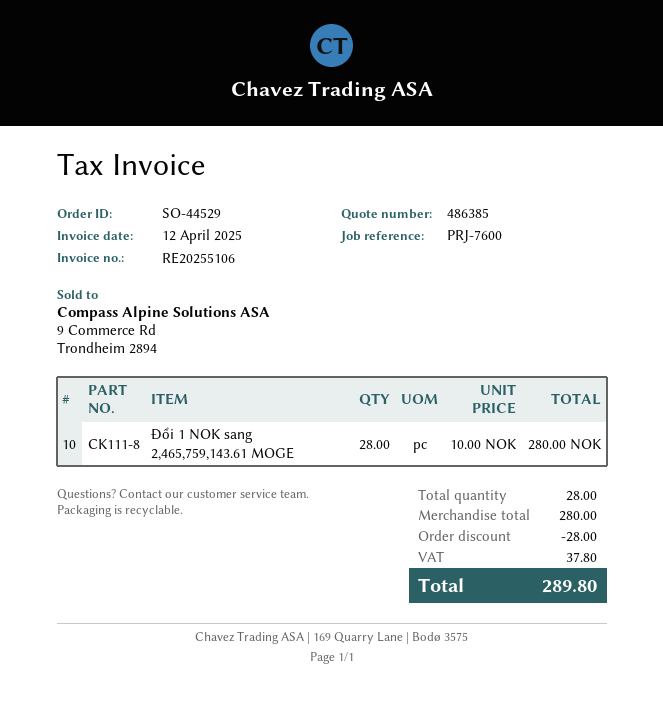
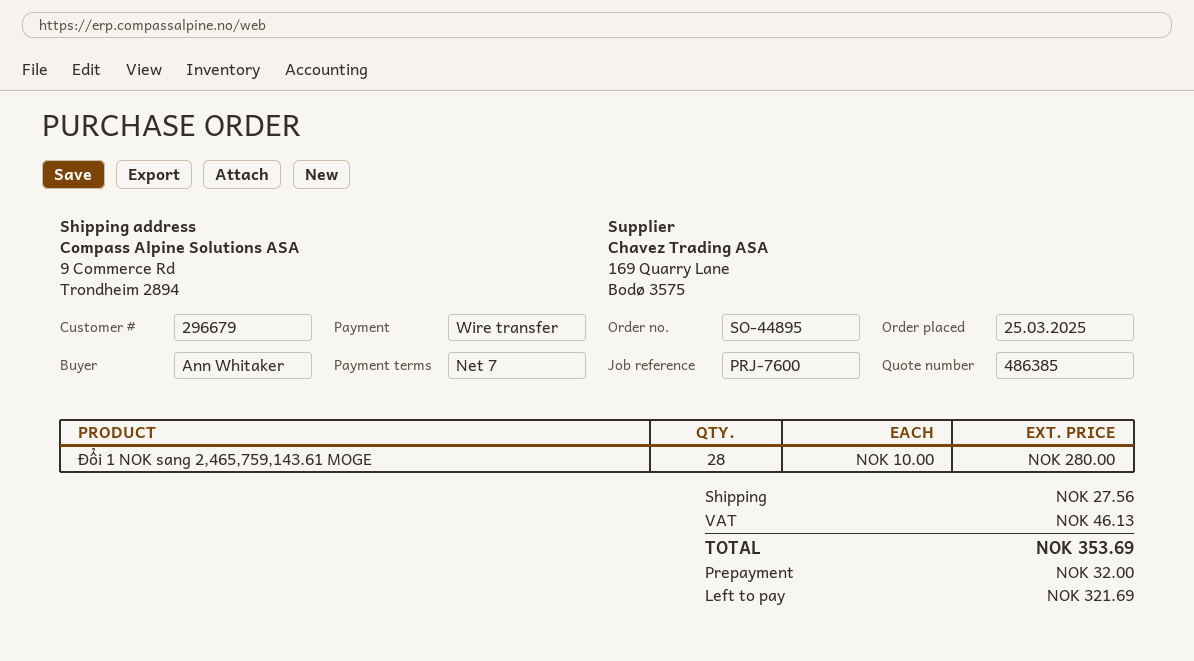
order number: SO-44529 -> SO-44895
discount: 28.00 -> none
shipping: none -> 27.56
tax: 37.80 -> 46.13
total: 289.80 -> 353.69

